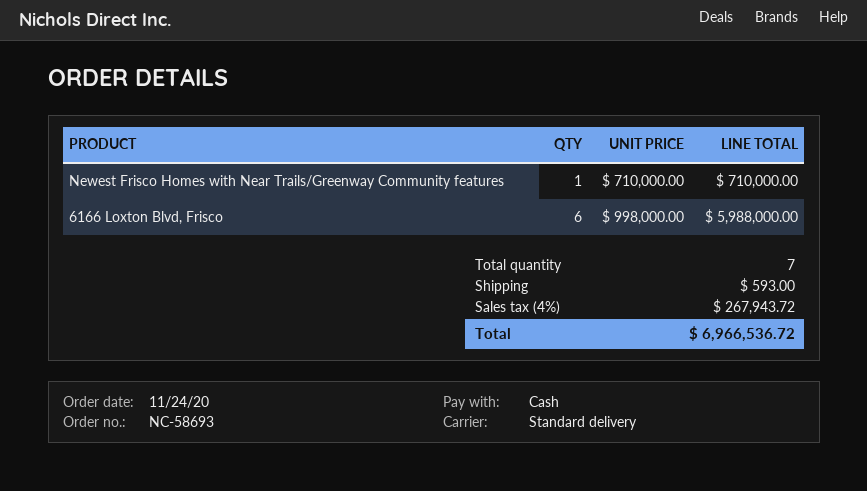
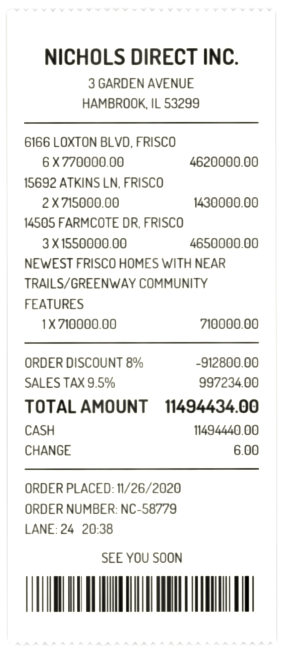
order number: NC-58693 -> NC-58779
order date: 2020-11-24 -> 2020-11-26
6166 Loxton Blvd, Frisco: 6 x 998000.00 = 5988000.00 -> 6 x 770000.00 = 4620000.00
15692 ATKINS LN, FRISCO: none -> 2 x 715000.00 = 1430000.00
14505 FARMCOTE DR, FRISCO: none -> 3 x 1550000.00 = 4650000.00
discount: none -> 8% = 912800.00
shipping: 593.00 -> none
tax: 4% = 267943.72 -> 9.5% = 997234.00
total: 6966536.72 -> 11494434.00

